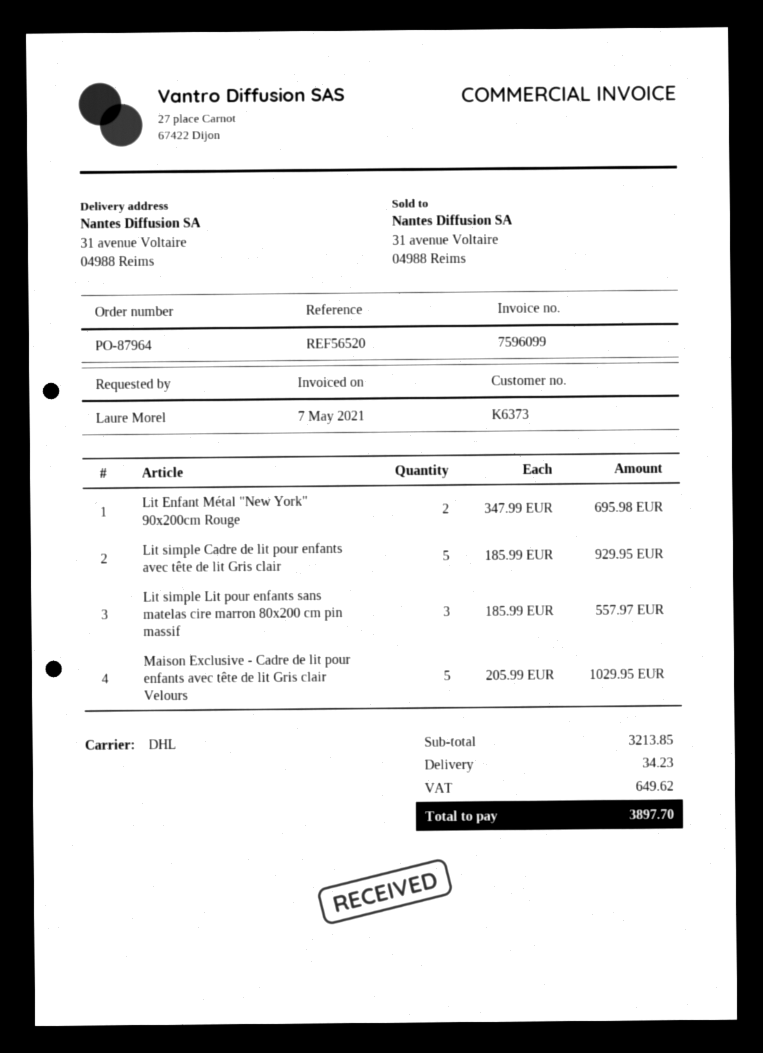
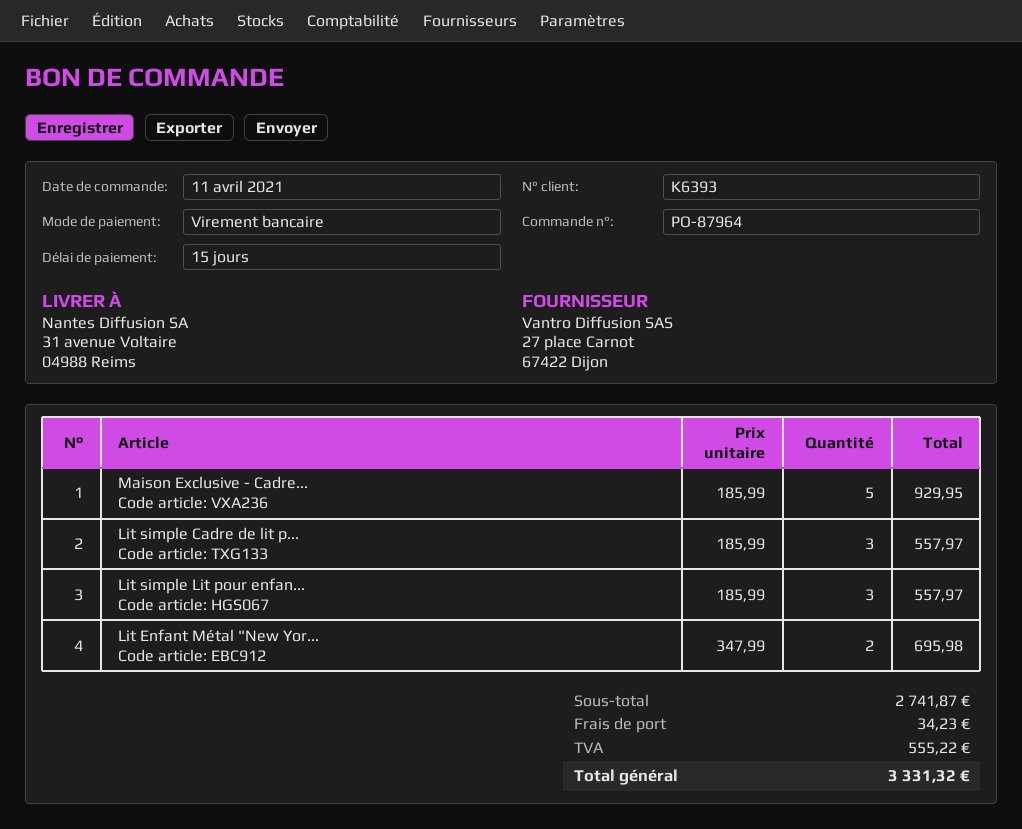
customer number: K6373 -> K6393
Lit simple Cadre de lit pour enfants avec tête de lit Gris clair: 5 x 185.99 = 929.95 -> 3 x 185.99 = 557.97
Maison Exclusive - Cadre de lit pour enfants avec tête de lit Gris clair Velours: 5 x 205.99 = 1029.95 -> 5 x 185.99 = 929.95
subtotal: 3213.85 -> 2741.87
tax: 649.62 -> 555.22
total: 3897.70 -> 3331.32

